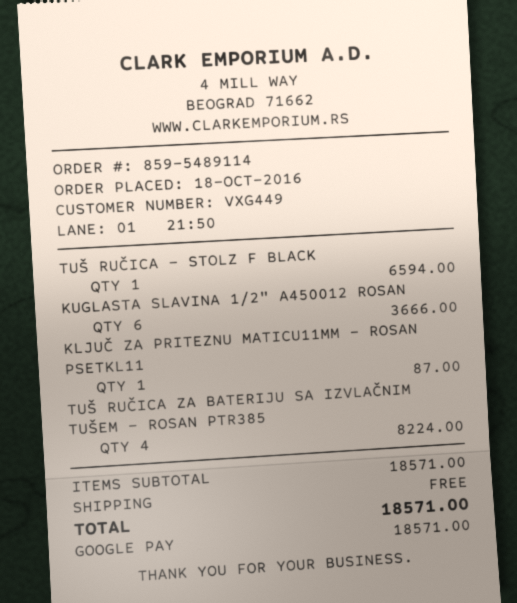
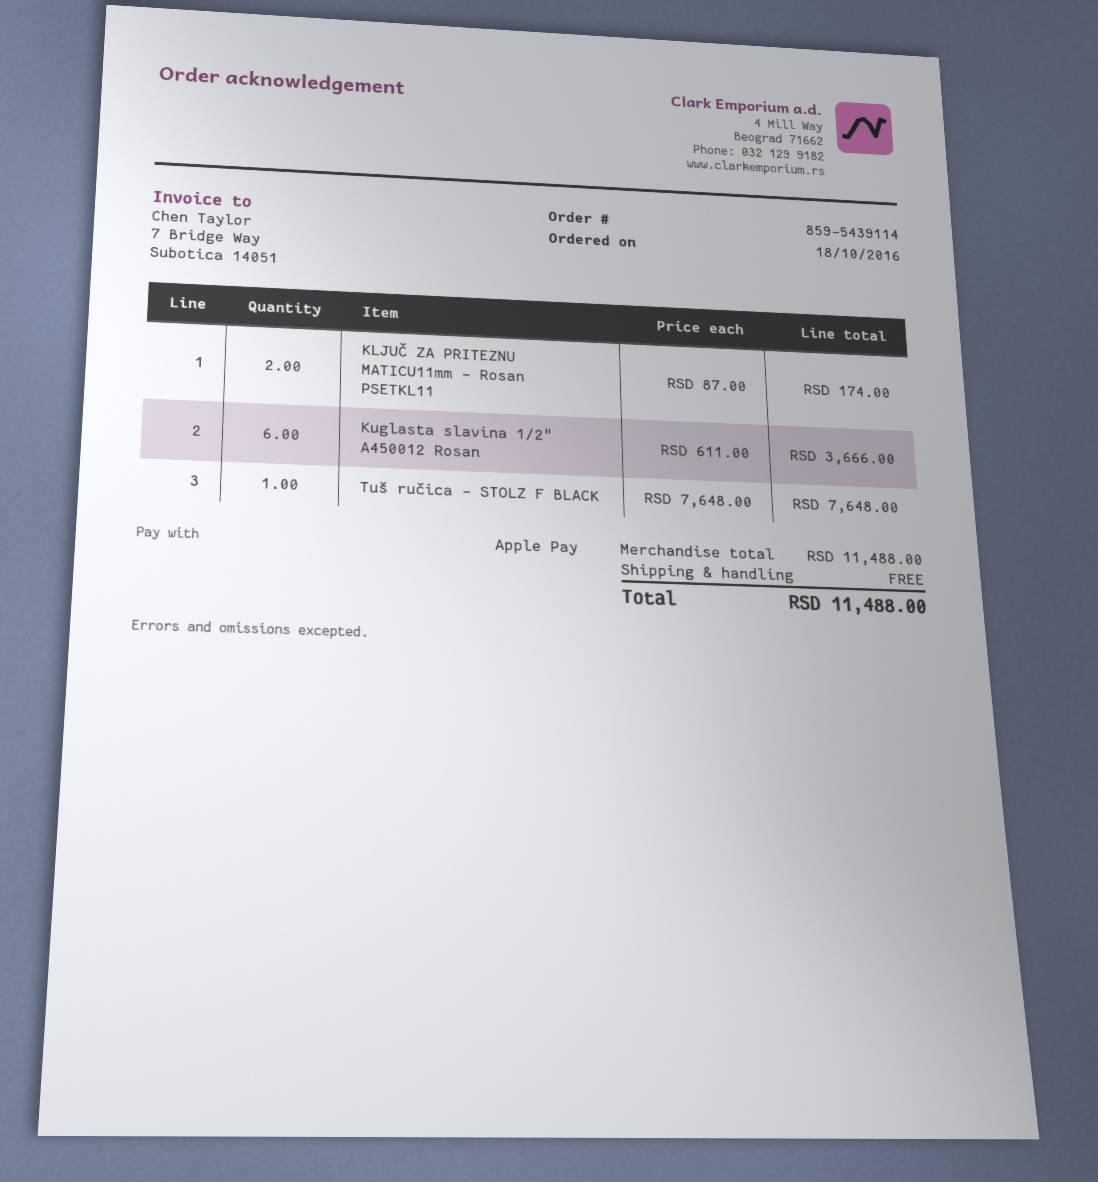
order number: 859-5489114 -> 859-5439114
payment method: Google Pay -> Apple Pay
TUŠ RUČICA - STOLZ F BLACK: 1 for 6594.00 -> 1 for 7648.00
KLJUČ ZA PRITEZNU MATICU11MM - ROSAN PSETKL11: 1 for 87.00 -> 2 for 174.00
TUŠ RUČICA ZA BATERIJU SA IZVLAČNIM TUŠEM - ROSAN PTR385: 4 for 8224.00 -> none
subtotal: 18571.00 -> 11488.00
total: 18571.00 -> 11488.00

